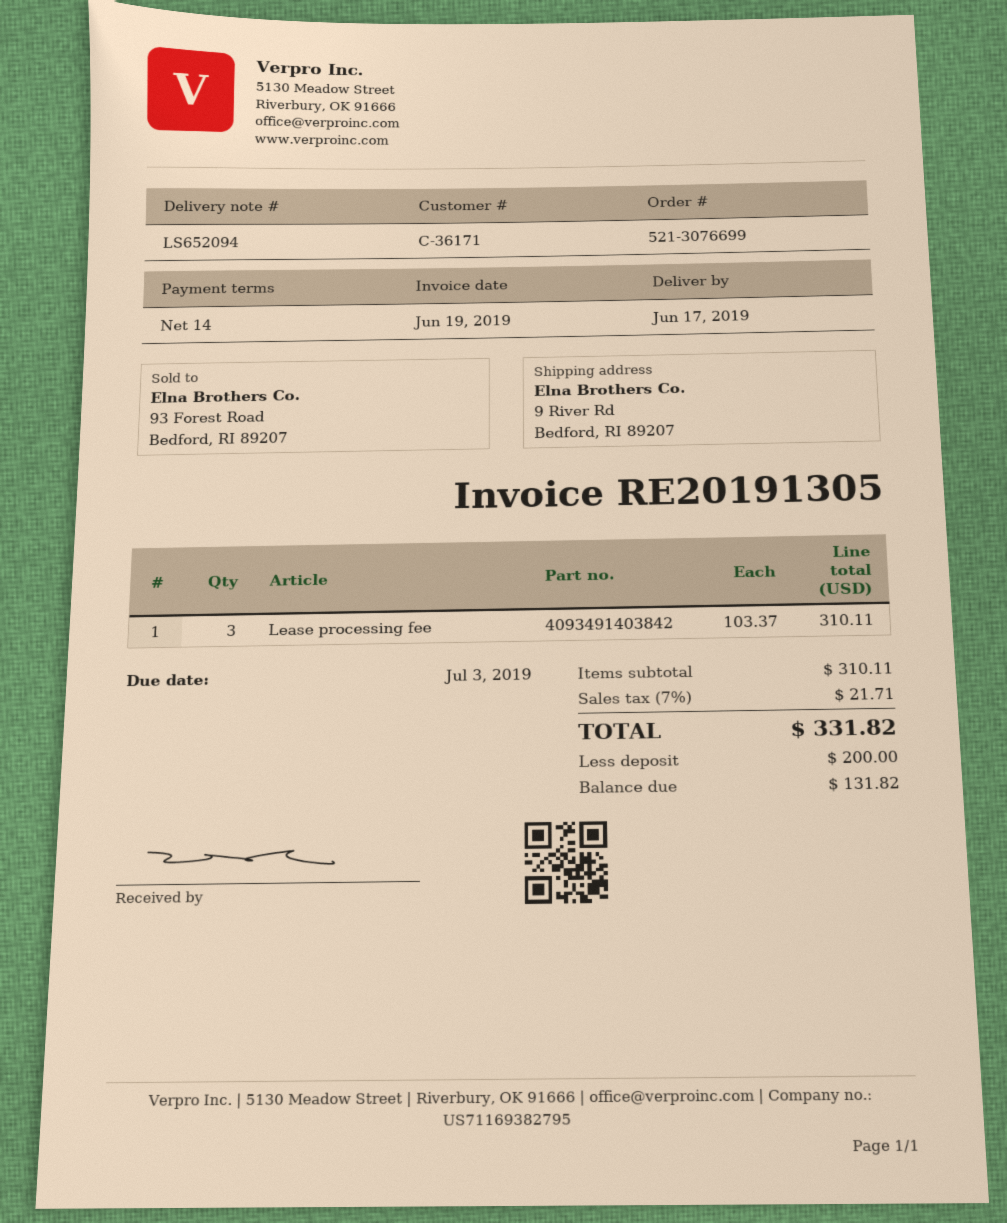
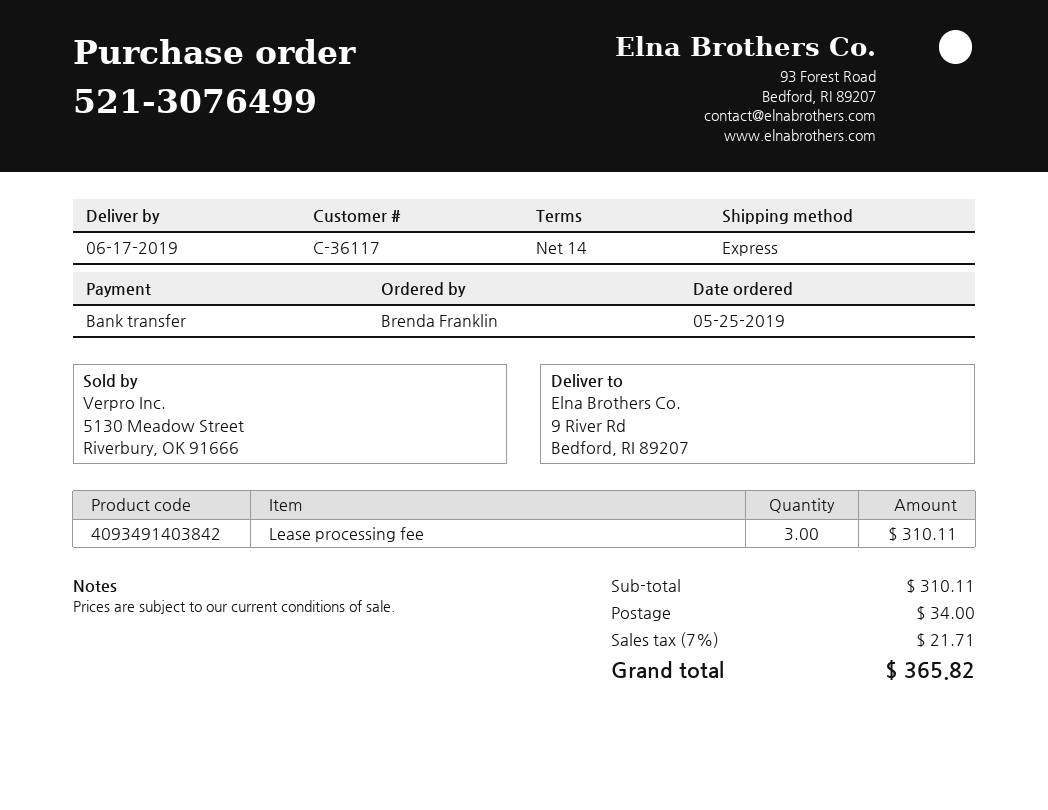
order number: 521-3076699 -> 521-3076499
customer number: C-36171 -> C-36117
shipping: none -> 34.00
total: 331.82 -> 365.82

